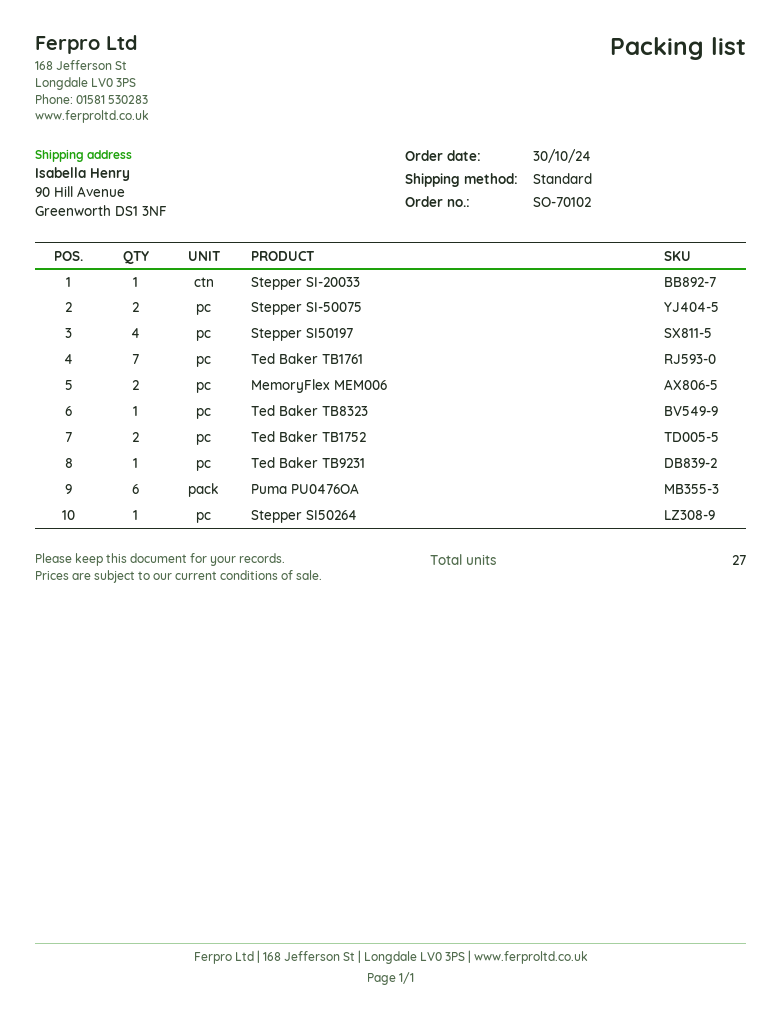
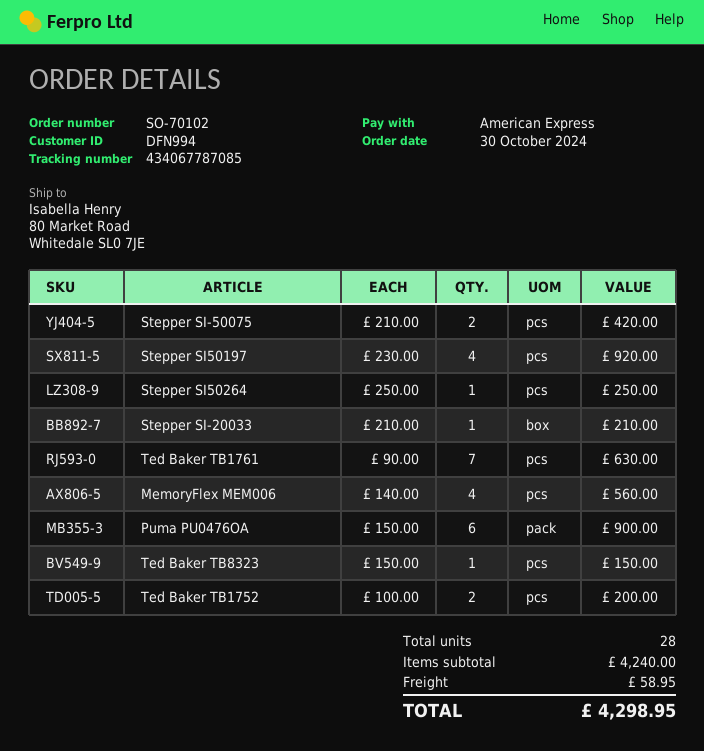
ship to: 90 Hill Avenue, Greenworth DS1 3NF -> 80 Market Road, Whitedale SL0 7JE
MemoryFlex MEM006: 2 -> 4
Ted Baker TB9231: 1 -> none
total quantity: 27 -> 28

